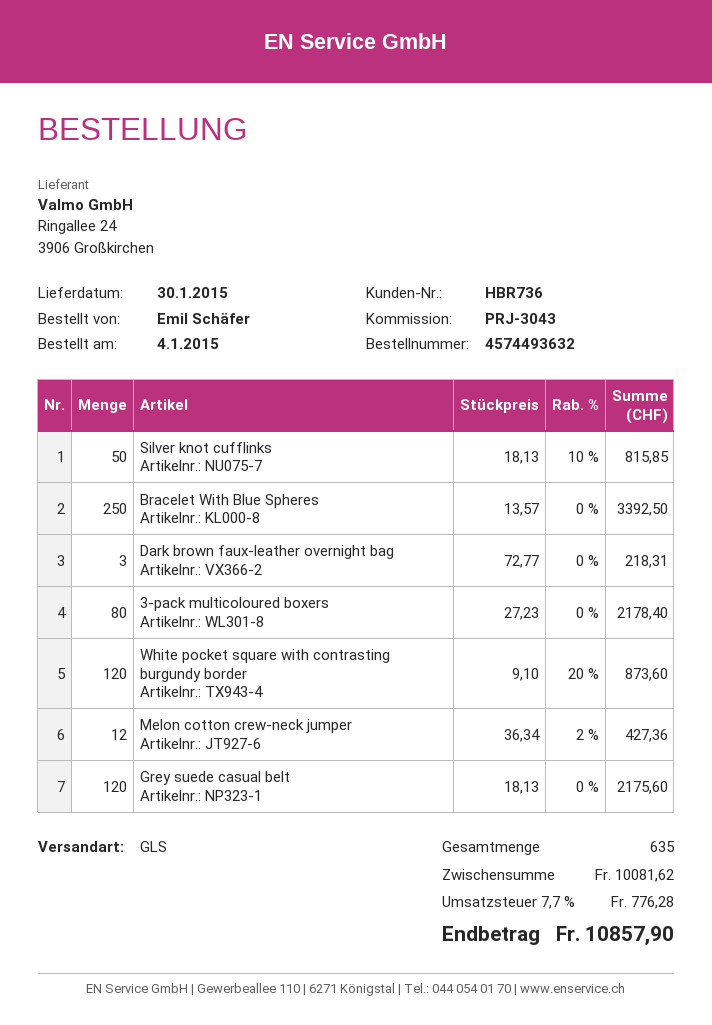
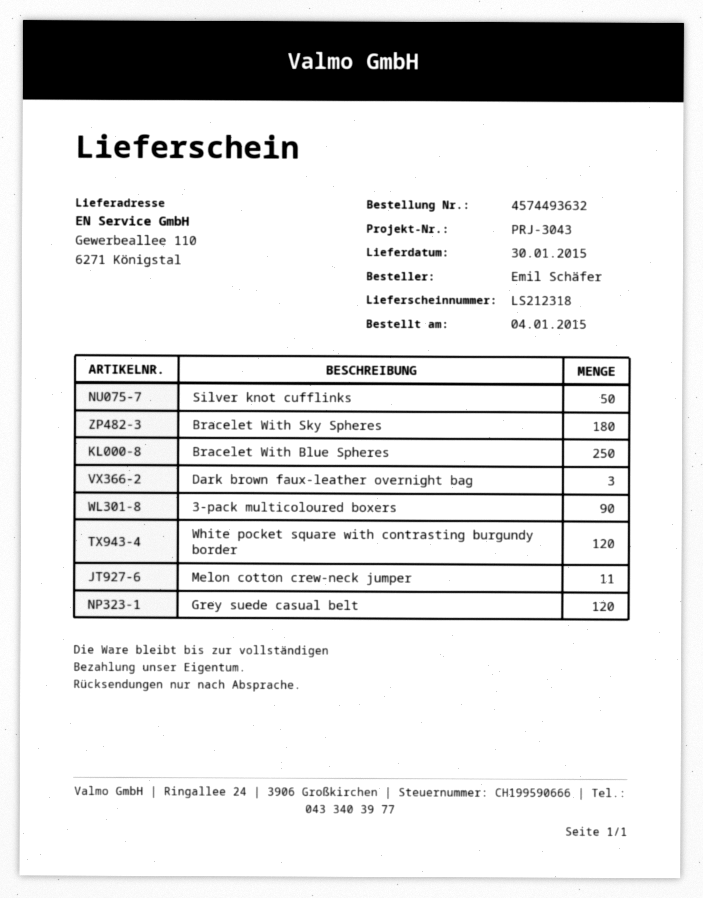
3-pack multicoloured boxers: 80 -> 90
Melon cotton crew-neck jumper: 12 -> 11
Bracelet With Sky Spheres: none -> 180

